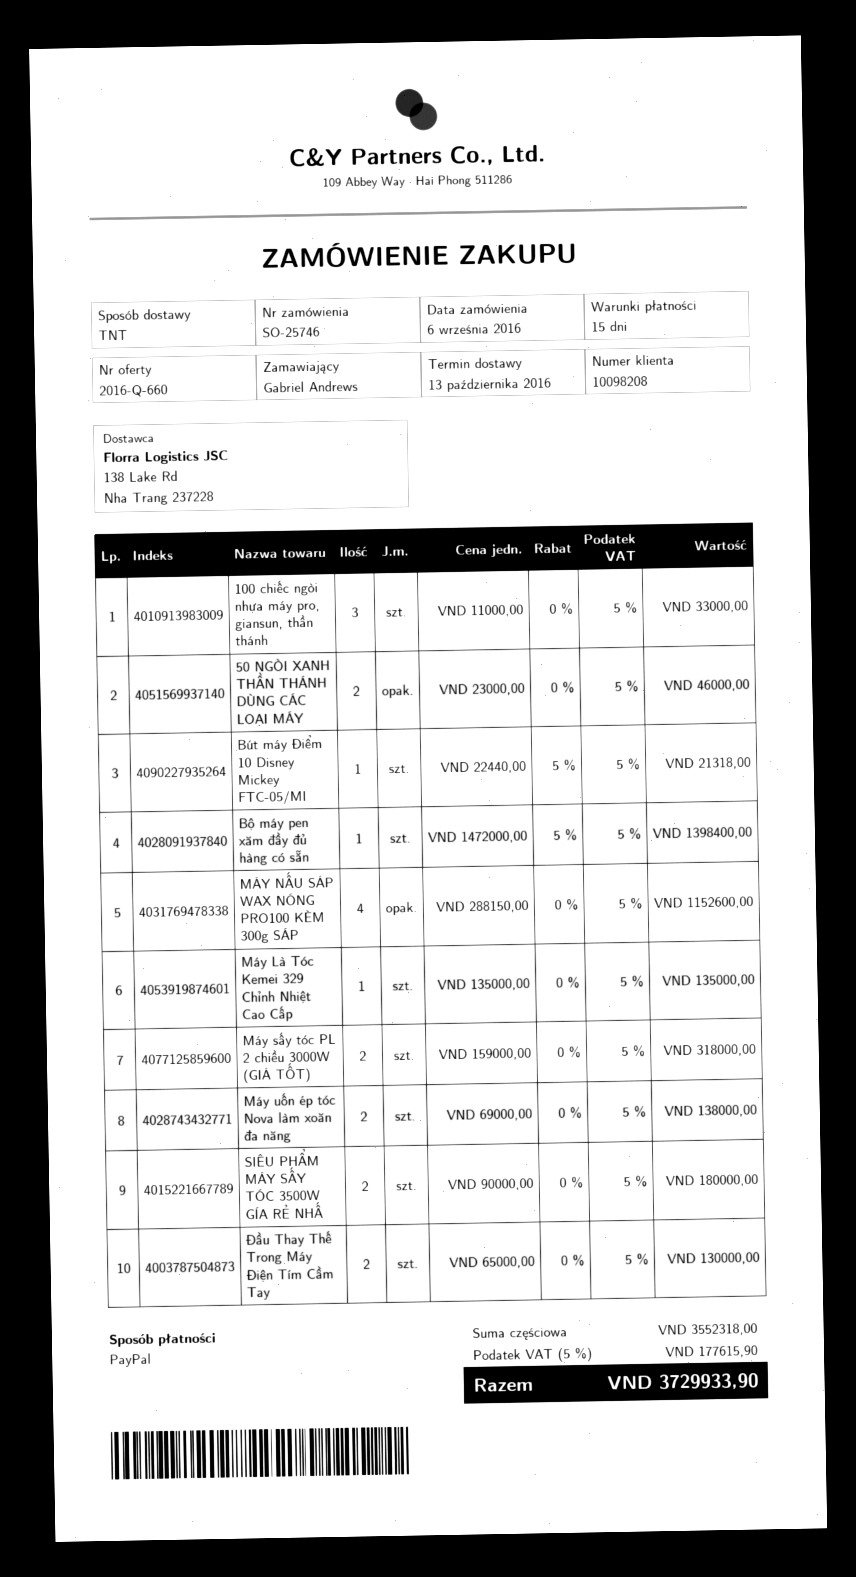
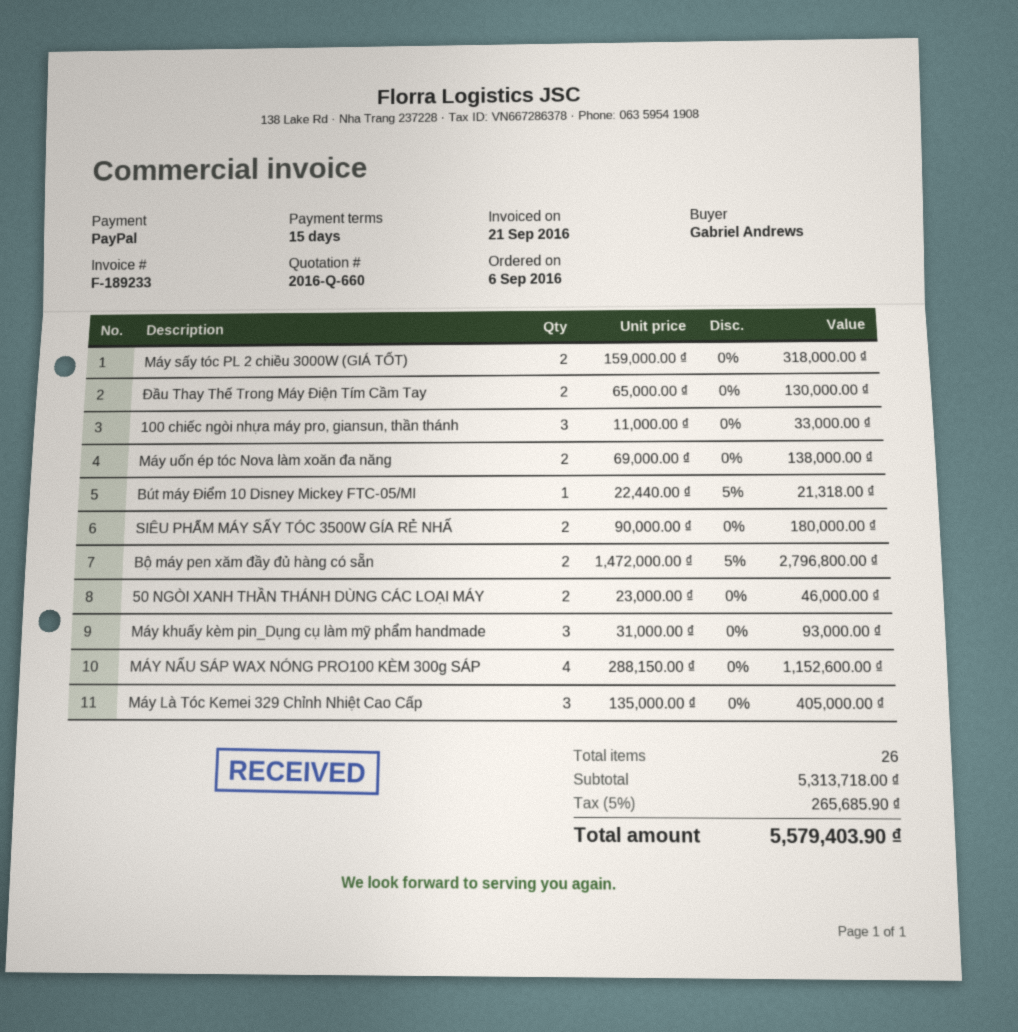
Bộ máy pen xăm đầy đủ hàng có sẵn: 1 x 1472000.00 - 5% = 1398400.00 -> 2 x 1472000.00 - 5% = 2796800.00
Máy Là Tóc Kemei 329 Chỉnh Nhiệt Cao Cấp: 1 x 135000.00 = 135000.00 -> 3 x 135000.00 = 405000.00
Máy khuấy kèm pin_Dụng cụ làm mỹ phẩm handmade: none -> 3 x 31000.00 = 93000.00
subtotal: 3552318.00 -> 5313718.00
tax: 5% = 177615.90 -> 5% = 265685.90
total: 3729933.90 -> 5579403.90

